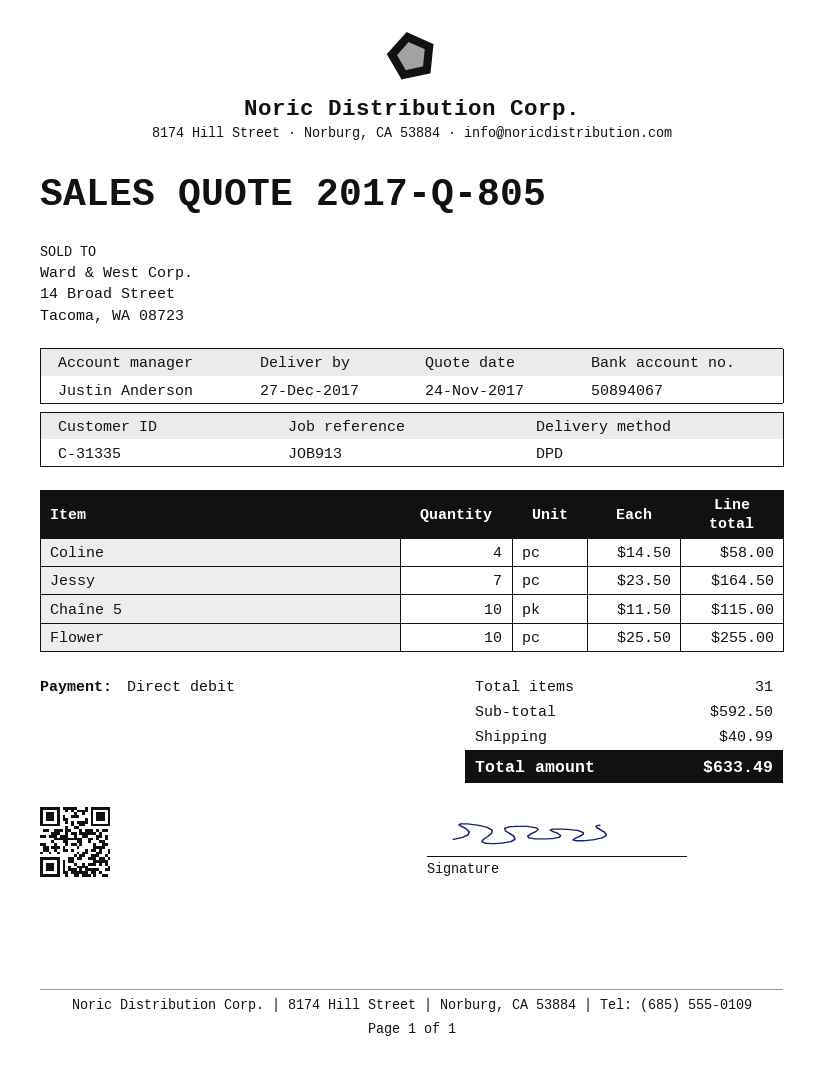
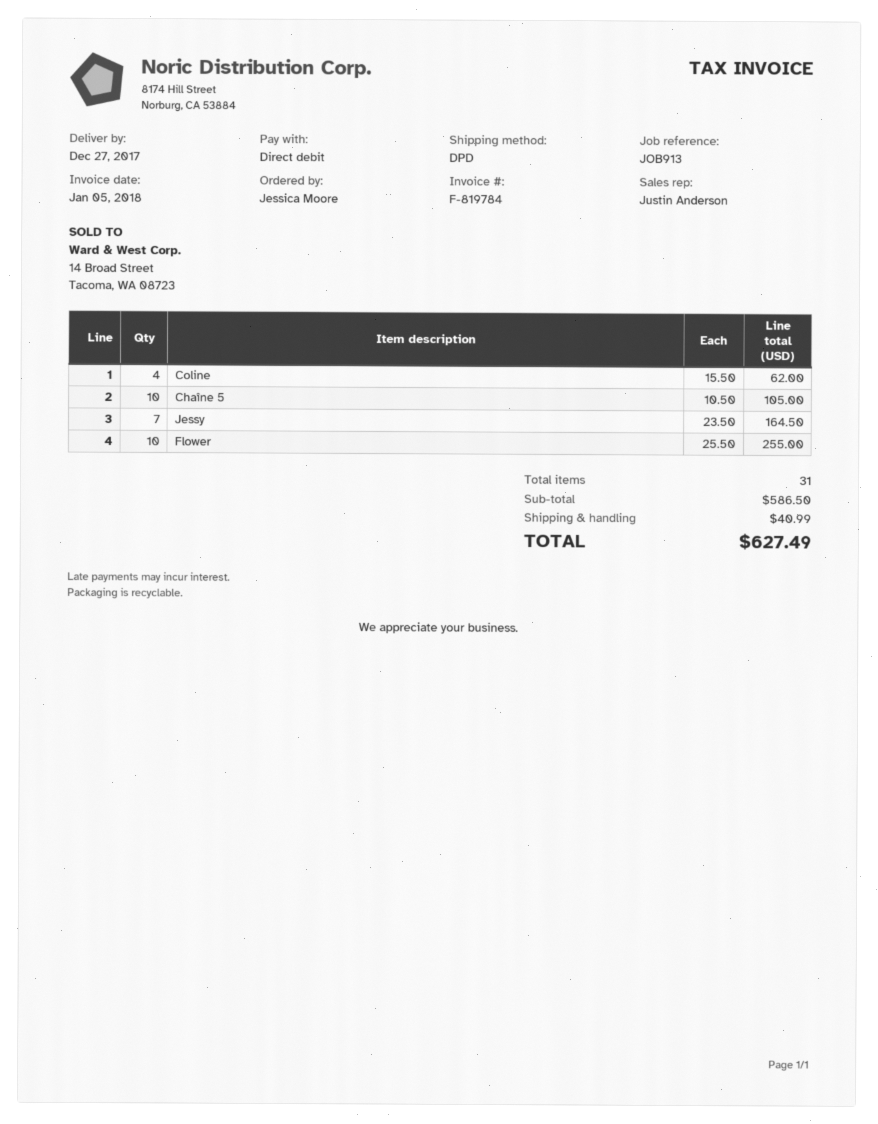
Coline: 4 x 14.50 = 58.00 -> 4 x 15.50 = 62.00
Chaîne 5: 10 x 11.50 = 115.00 -> 10 x 10.50 = 105.00
subtotal: 592.50 -> 586.50
total: 633.49 -> 627.49

